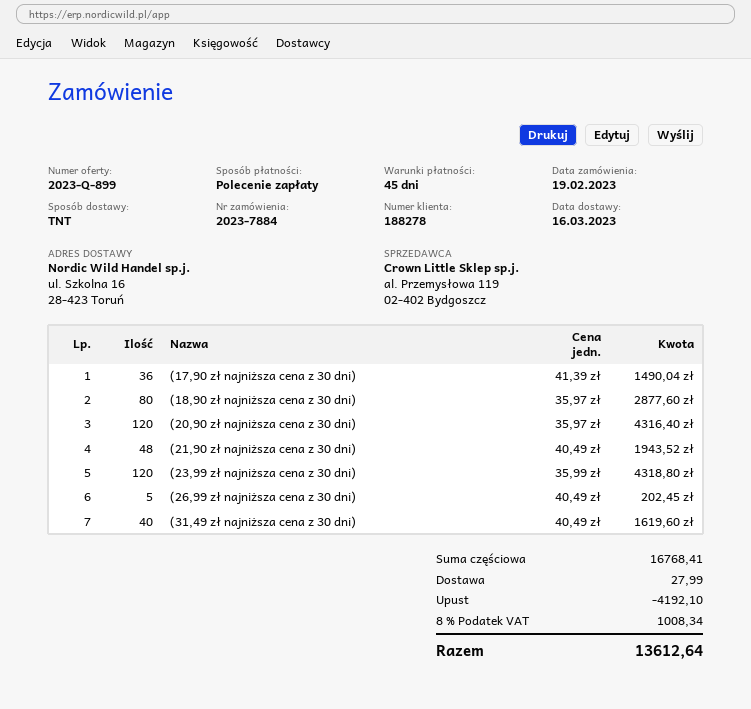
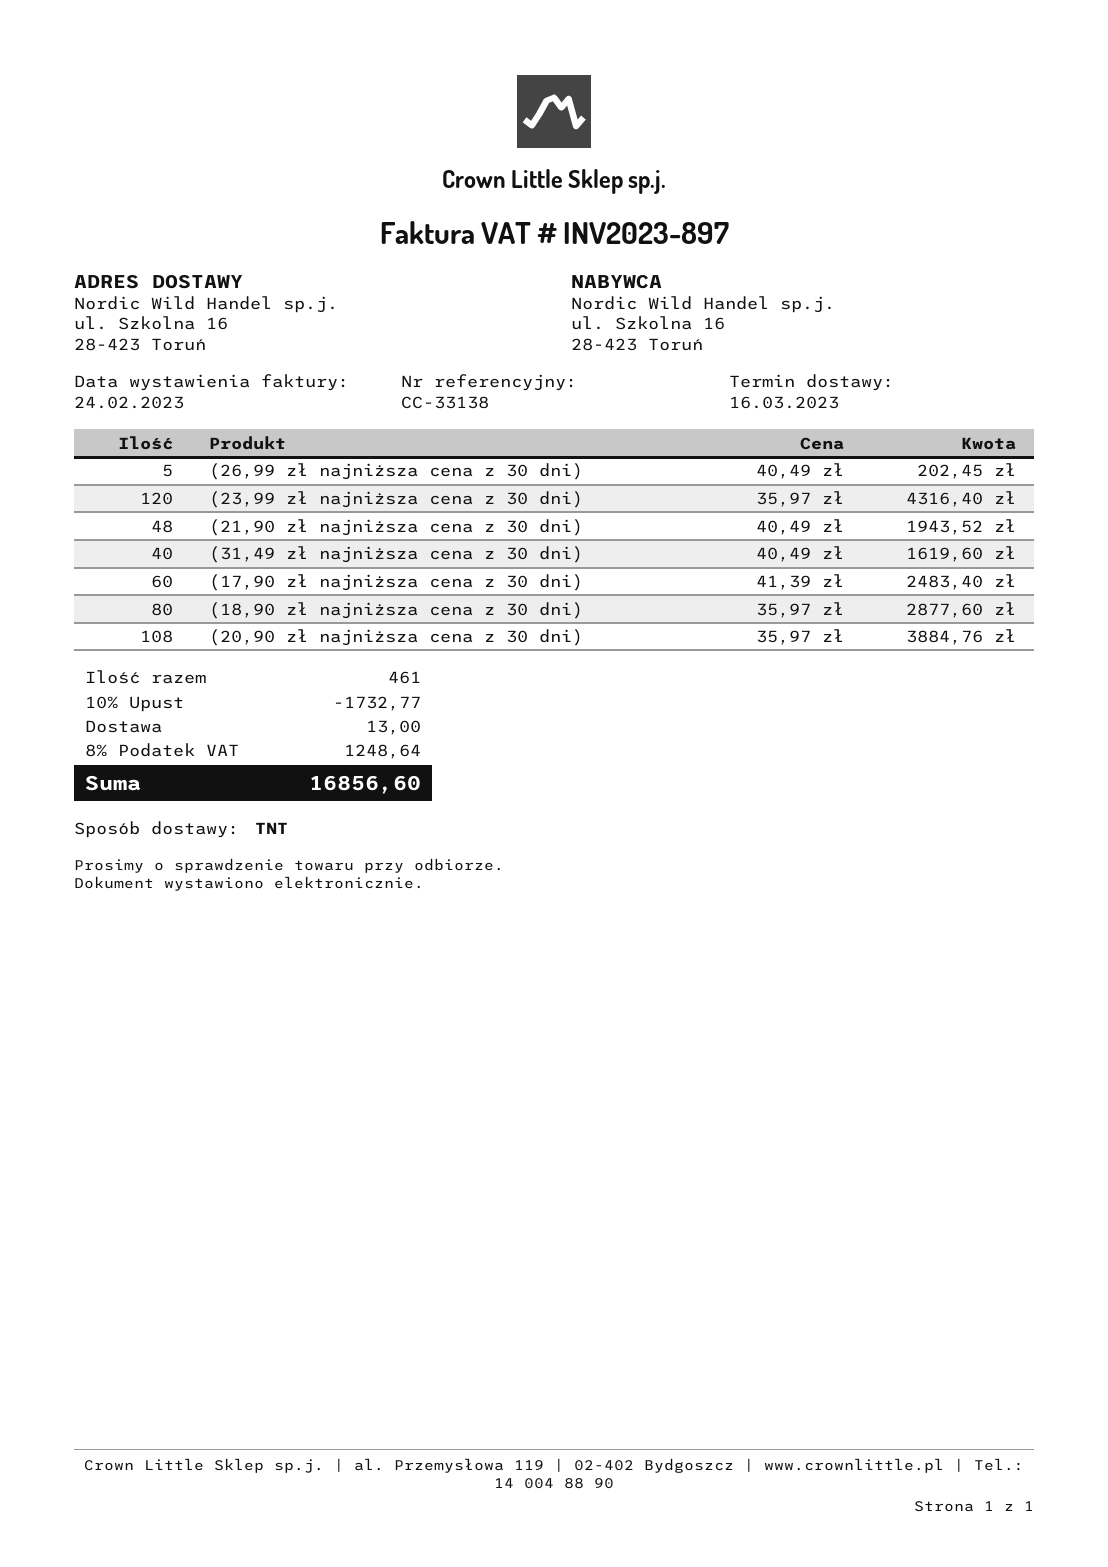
(17,90 zł najniższa cena z 30 dni): 36 x 41.39 = 1490.04 -> 60 x 41.39 = 2483.40
(20,90 zł najniższa cena z 30 dni): 120 x 35.97 = 4316.40 -> 108 x 35.97 = 3884.76
(23,99 zł najniższa cena z 30 dni): 120 x 35.99 = 4318.80 -> 120 x 35.97 = 4316.40
discount: 4192.10 -> 1732.77
shipping: 27.99 -> 13.00
tax: 8% = 1008.34 -> 8% = 1248.64
total: 13612.64 -> 16856.60

